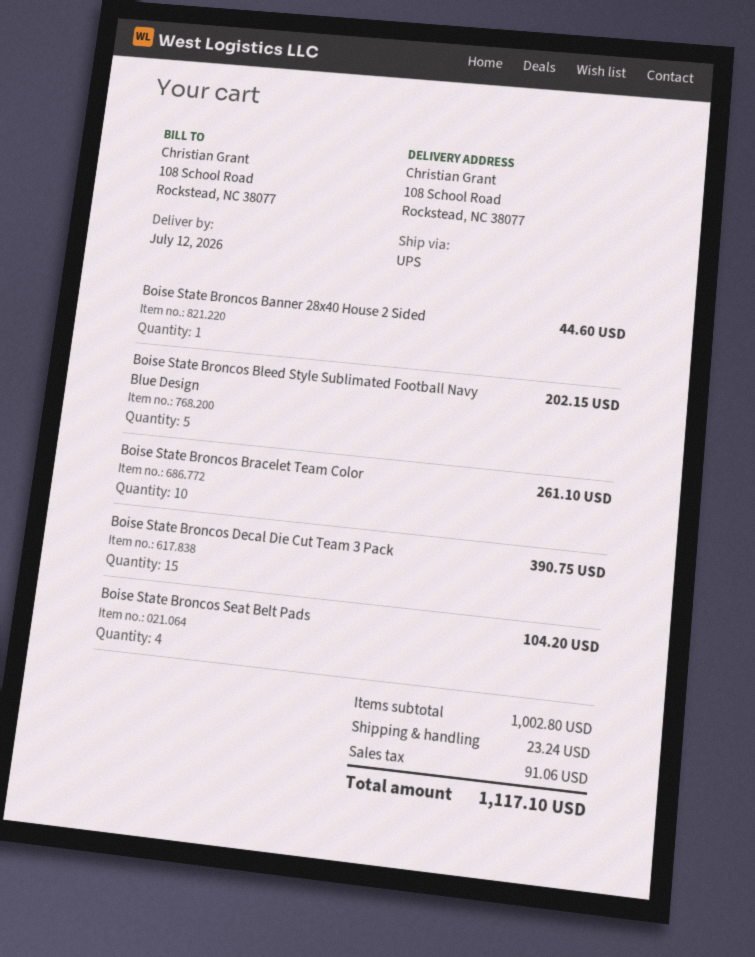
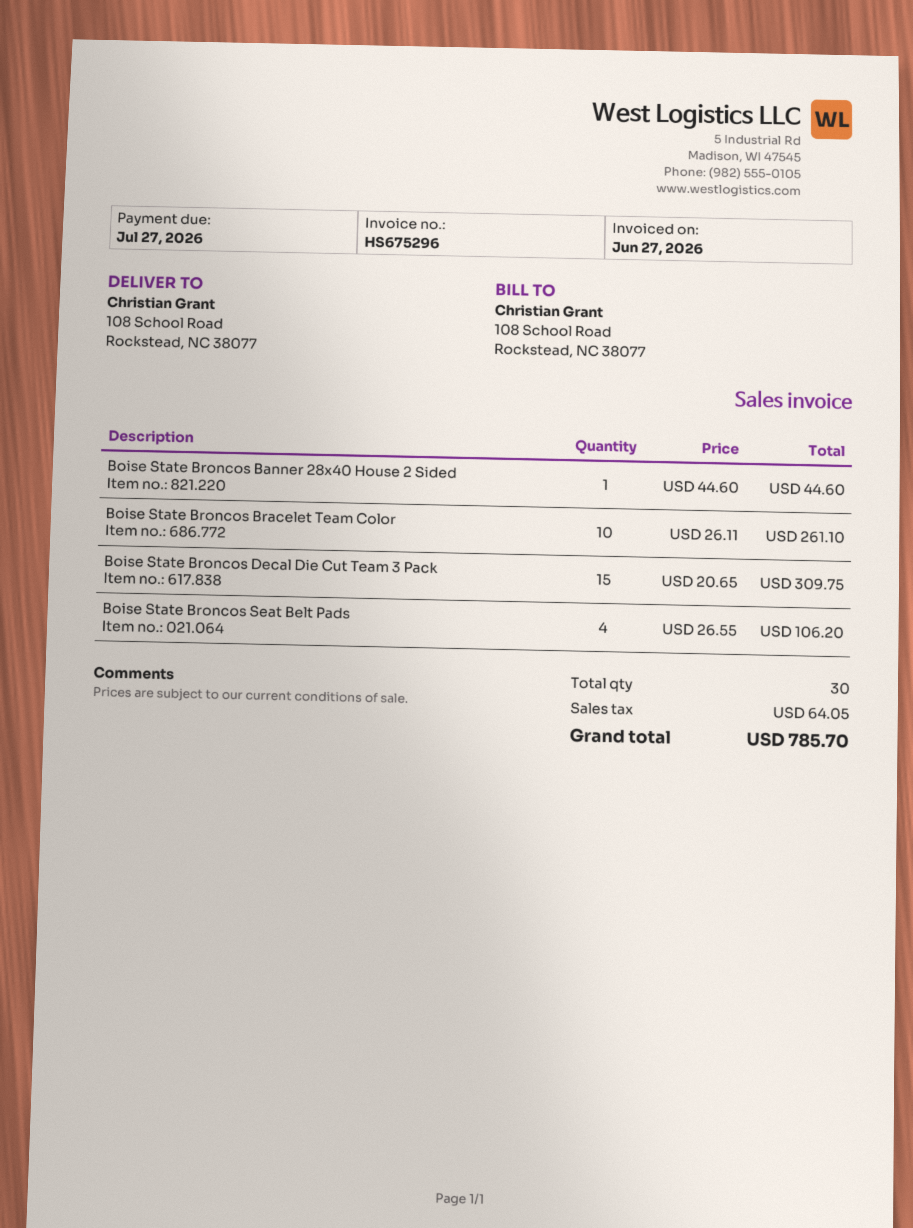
Boise State Broncos Bleed Style Sublimated Football Navy Blue Design: 5 for 202.15 -> none
Boise State Broncos Decal Die Cut Team 3 Pack: 15 for 390.75 -> 15 for 309.75
Boise State Broncos Seat Belt Pads: 4 for 104.20 -> 4 for 106.20
shipping: 23.24 -> none
tax: 91.06 -> 64.05
total: 1117.10 -> 785.70

